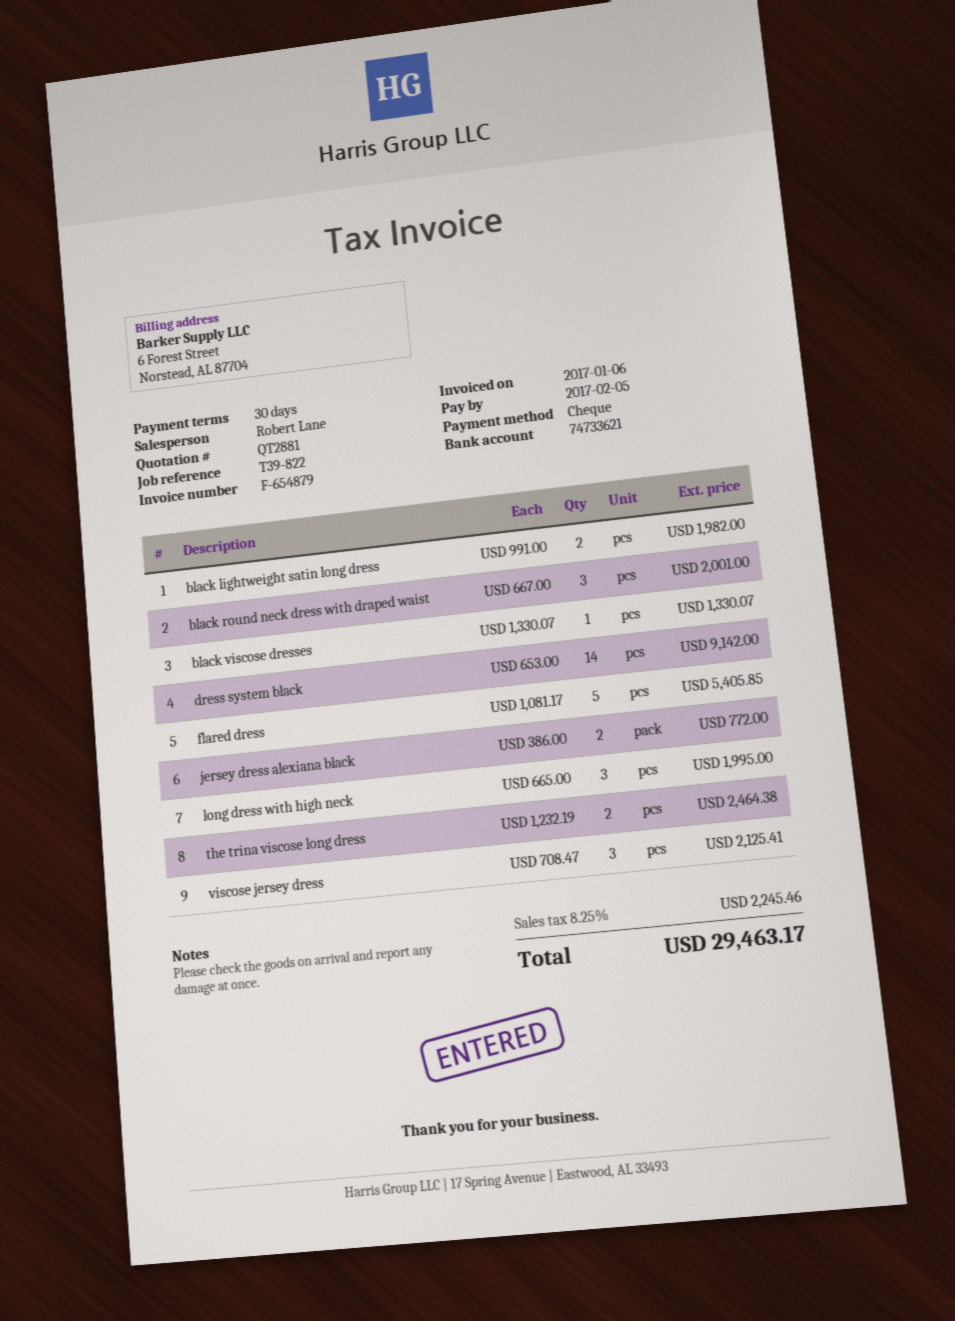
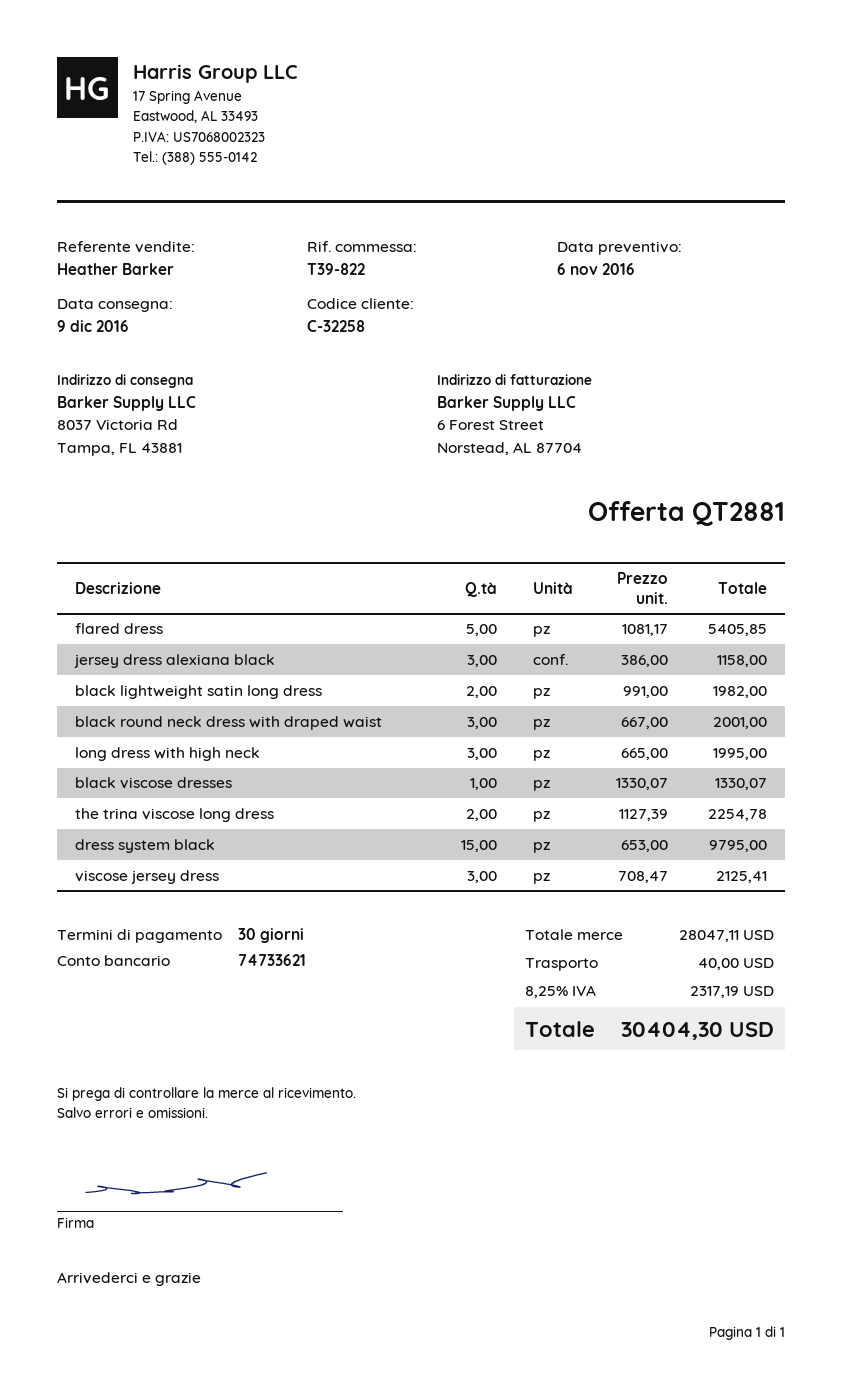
sales rep: Robert Lane -> Heather Barker
dress system black: 14 x 653.00 = 9142.00 -> 15 x 653.00 = 9795.00
jersey dress alexiana black: 2 x 386.00 = 772.00 -> 3 x 386.00 = 1158.00
the trina viscose long dress: 2 x 1232.19 = 2464.38 -> 2 x 1127.39 = 2254.78
shipping: none -> 40.00
tax: 8.25% = 2245.46 -> 8.25% = 2317.19
total: 29463.17 -> 30404.30

